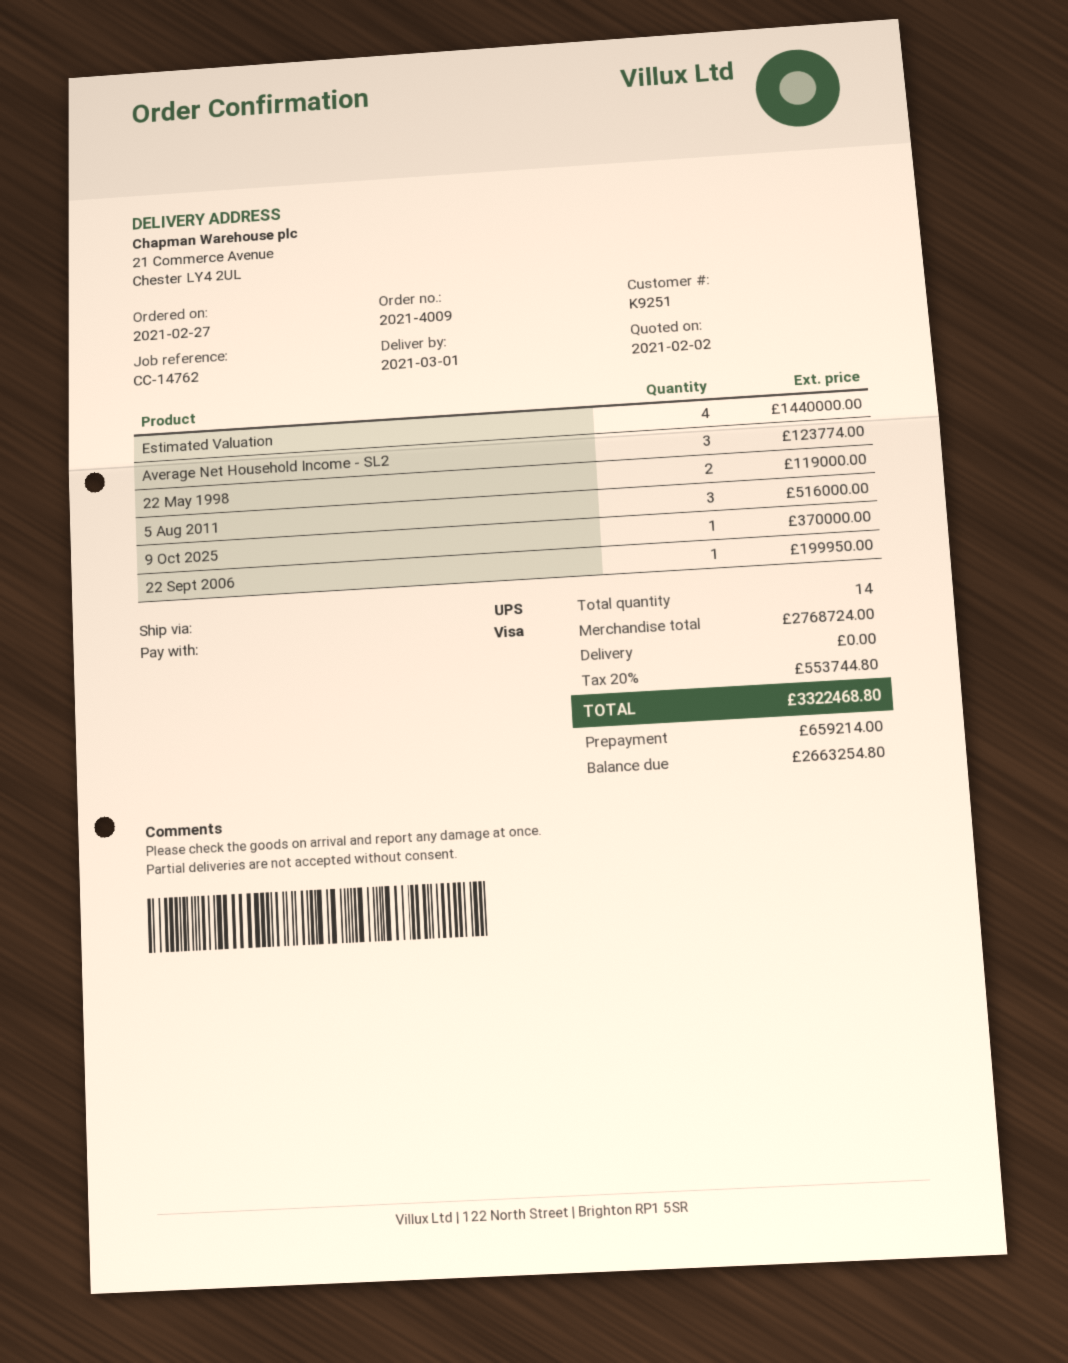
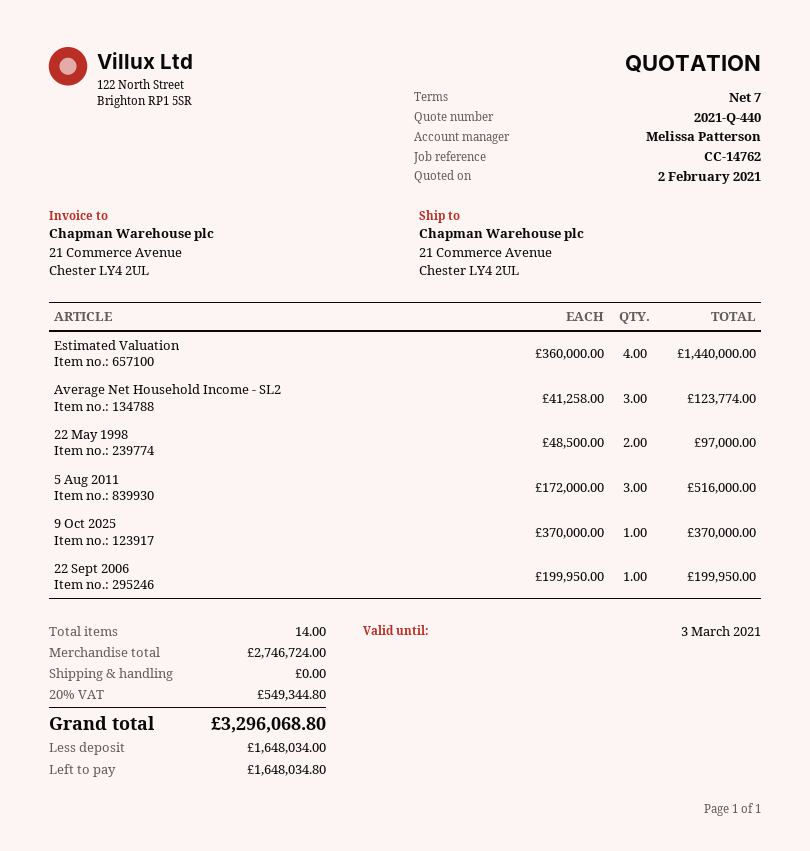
22 May 1998: 2 for 119000.00 -> 2 for 97000.00
subtotal: 2768724.00 -> 2746724.00
tax: 20% = 553744.80 -> 20% = 549344.80
total: 3322468.80 -> 3296068.80
deposit: 659214.00 -> 1648034.00
balance: 2663254.80 -> 1648034.80

